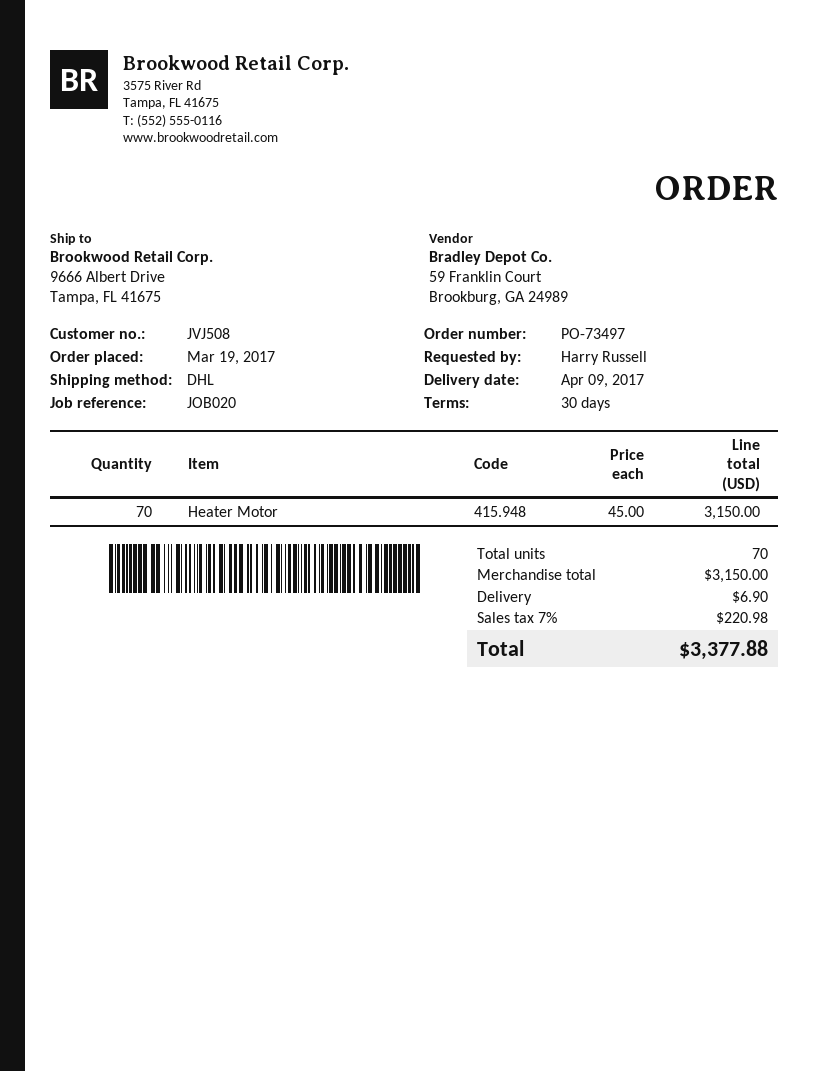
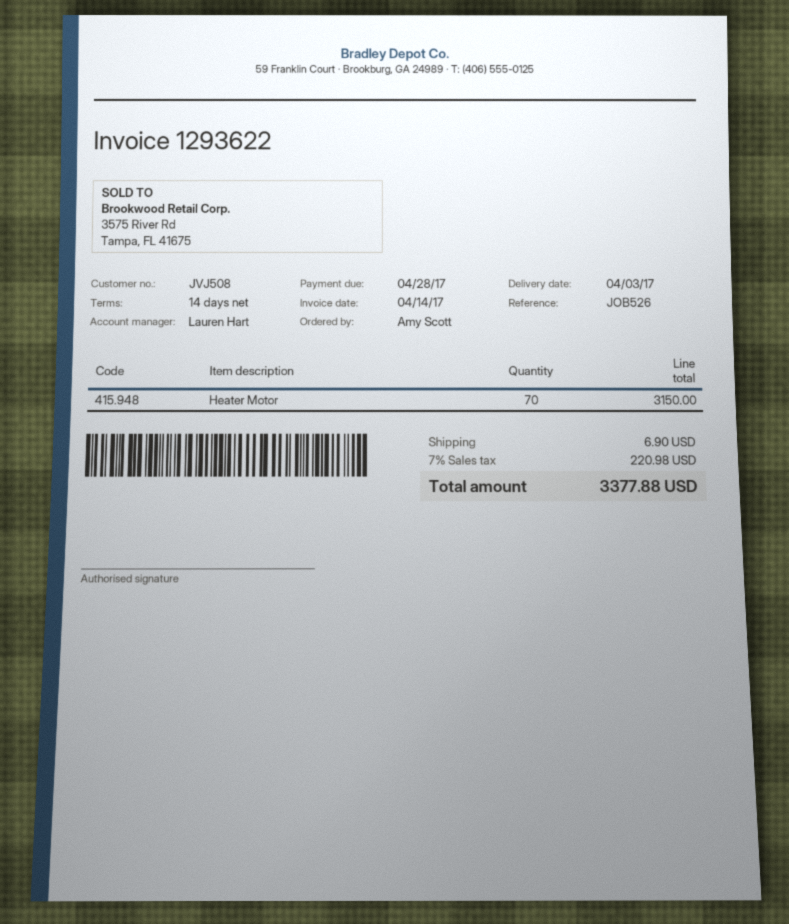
delivery date: 2017-04-09 -> 2017-04-03
payment terms: 30 days -> 14 days
reference: JOB020 -> JOB526
ordered by: Harry Russell -> Amy Scott

